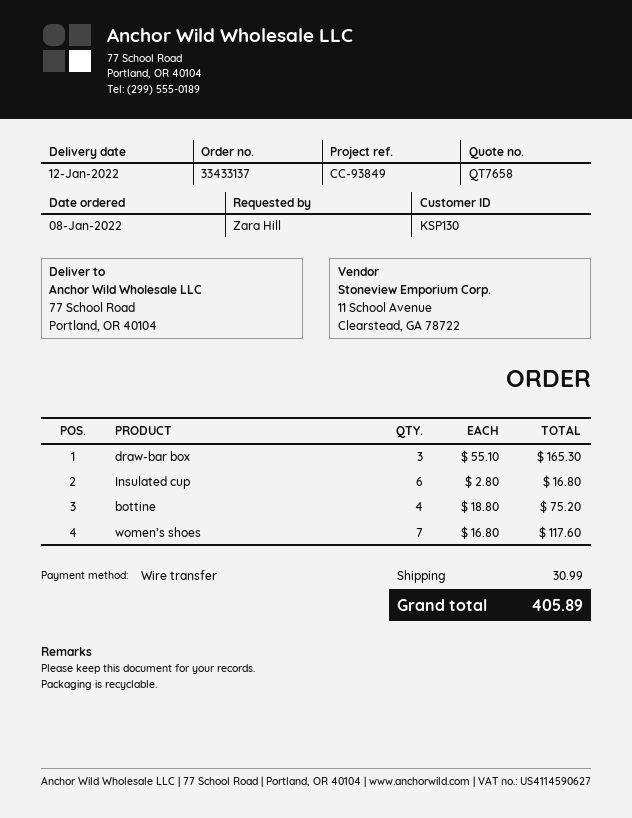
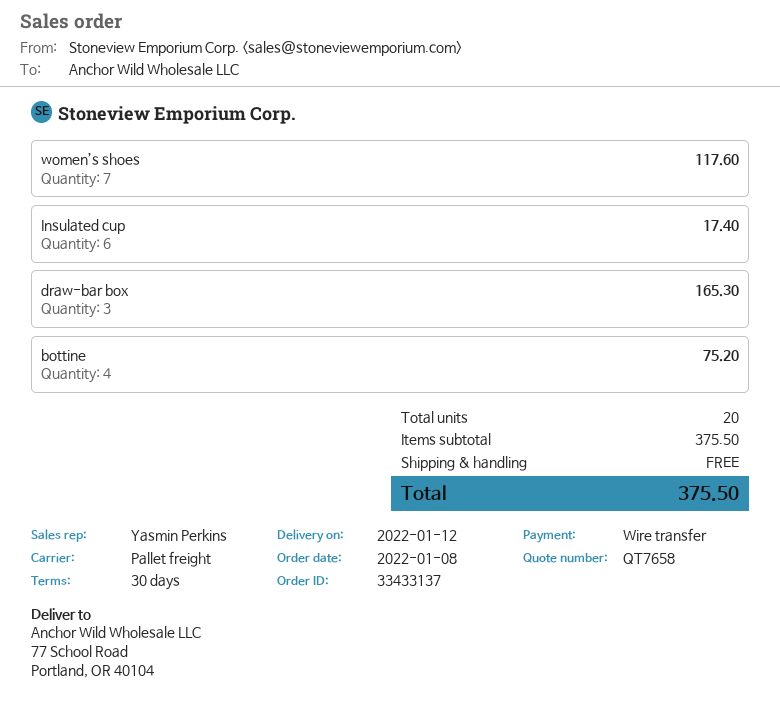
Insulated cup: 6 for 16.80 -> 6 for 17.40
shipping: 30.99 -> 0.00
total: 405.89 -> 375.50

